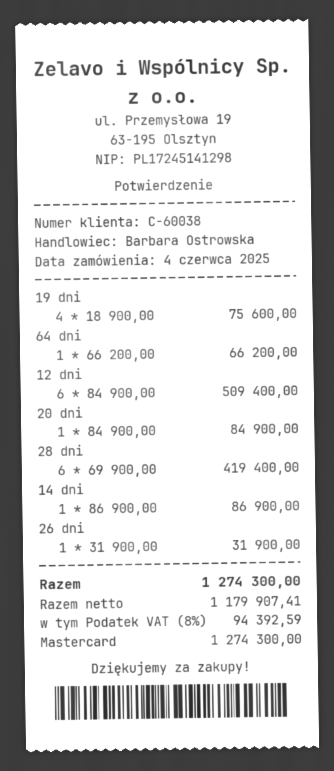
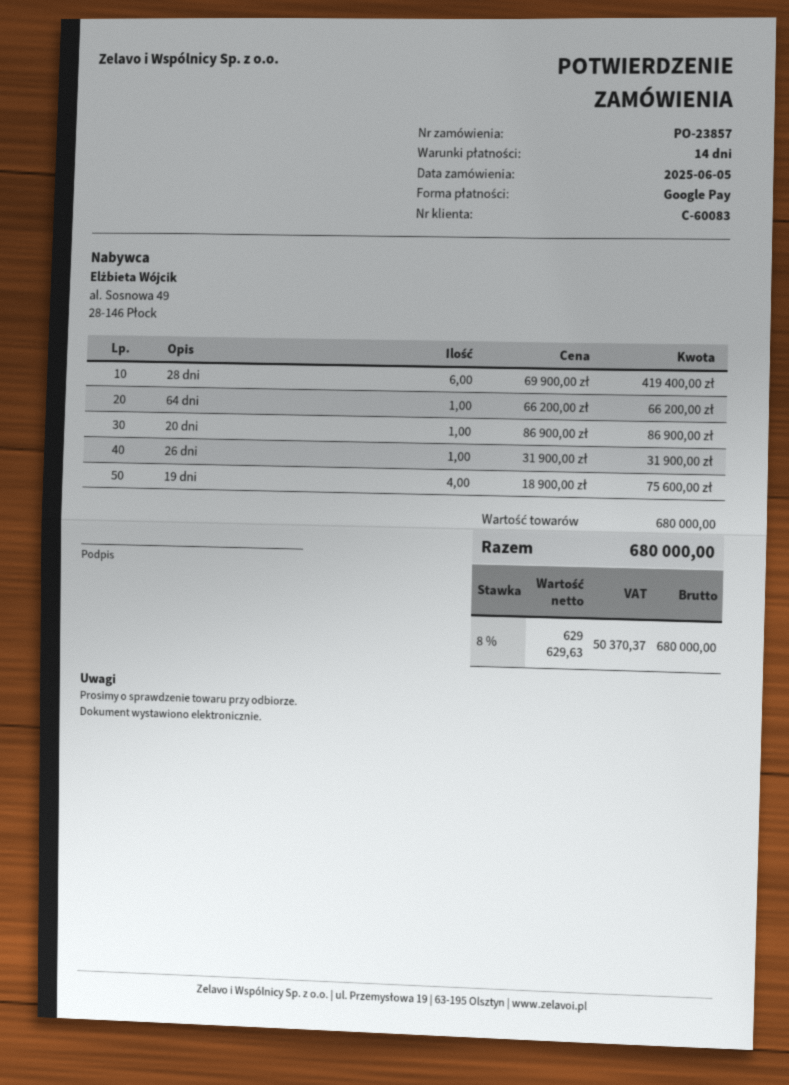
order date: 2025-06-04 -> 2025-06-05
customer number: C-60038 -> C-60083
payment method: Mastercard -> Google Pay
12 dni: 6 x 84900.00 = 509400.00 -> none
20 dni: 1 x 84900.00 = 84900.00 -> 1 x 86900.00 = 86900.00
14 dni: 1 x 86900.00 = 86900.00 -> none
net: 1179907.41 -> 629629.63
tax: 8% = 94392.59 -> 8% = 50370.37
total: 1274300.00 -> 680000.00

